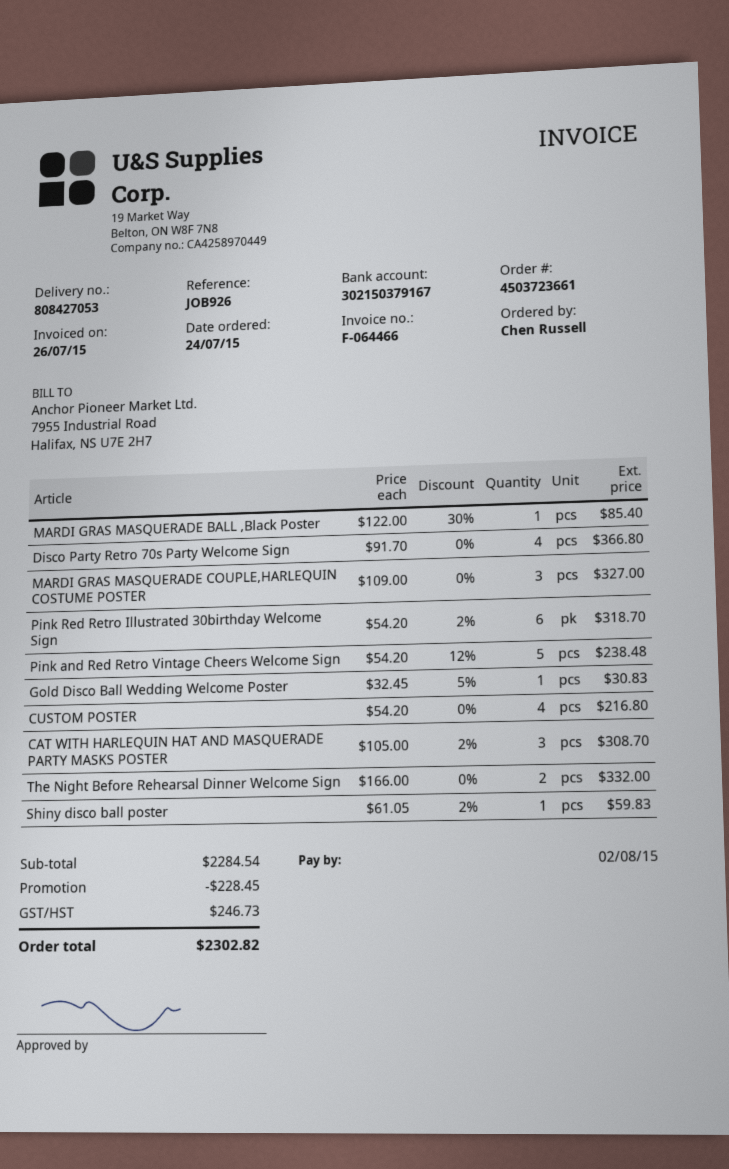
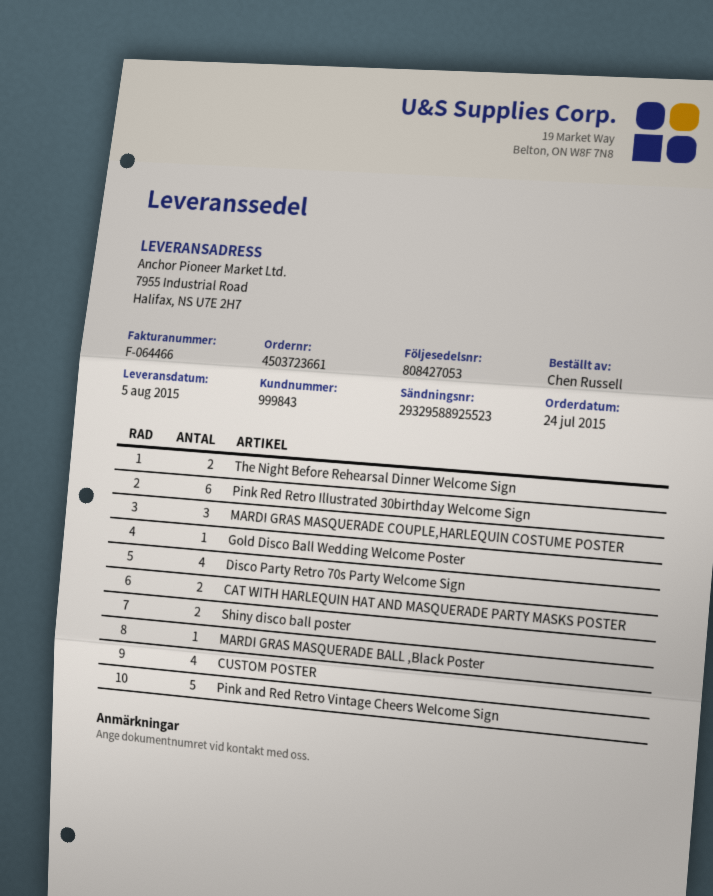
CAT WITH HARLEQUIN HAT AND MASQUERADE PARTY MASKS POSTER: 3 -> 2
Shiny disco ball poster: 1 -> 2

